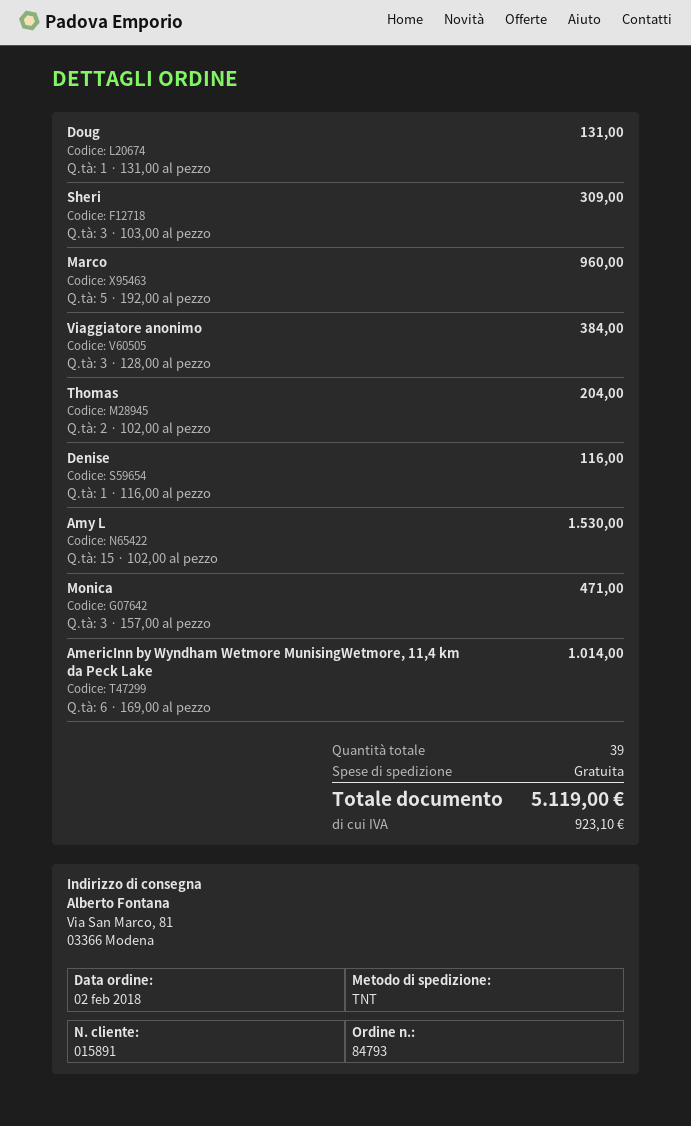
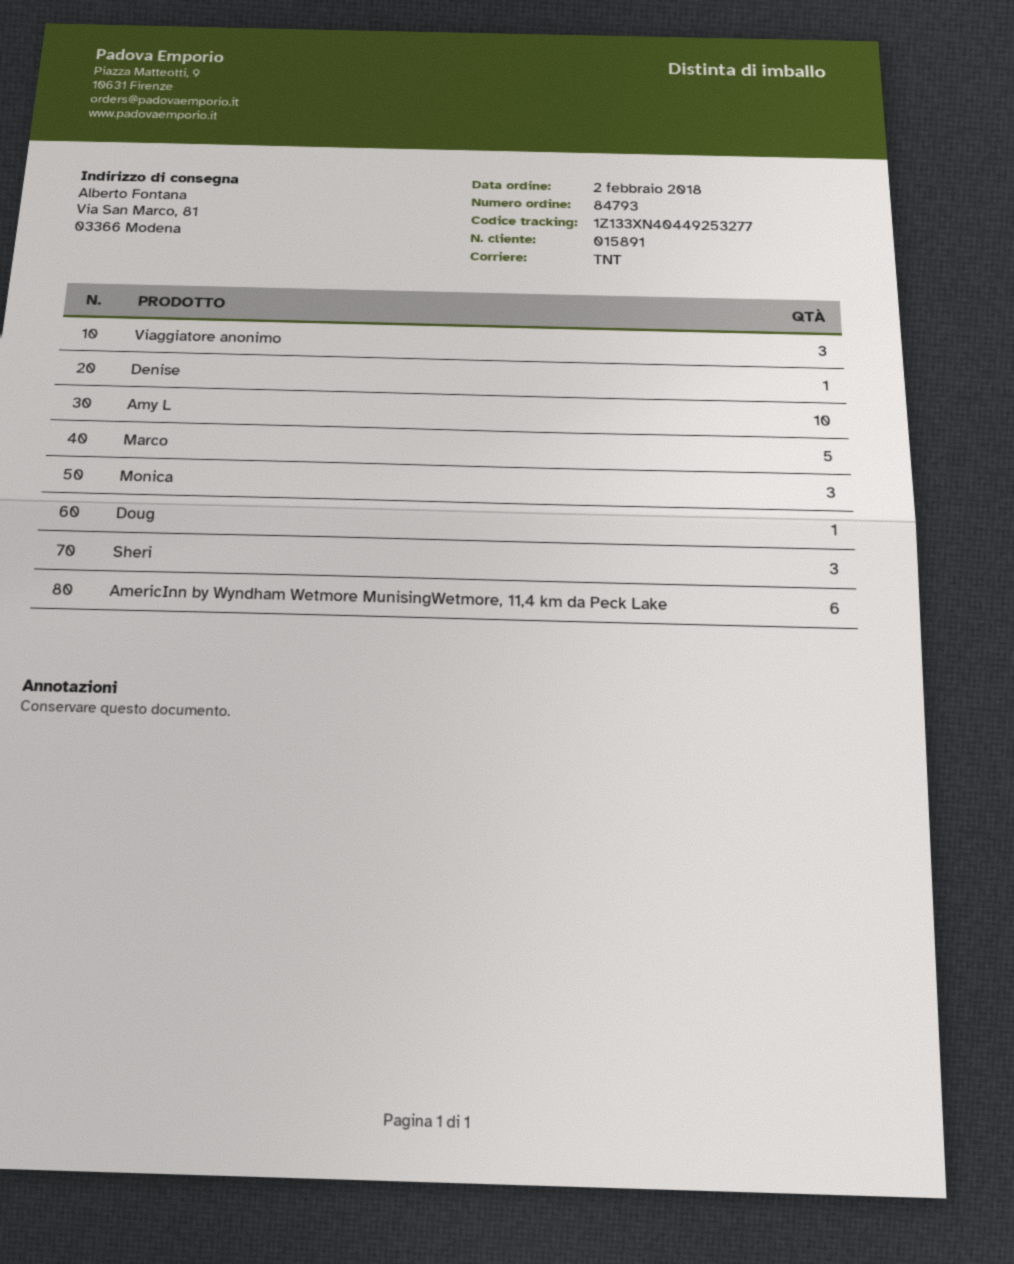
Thomas: 2 -> none
Amy L: 15 -> 10

